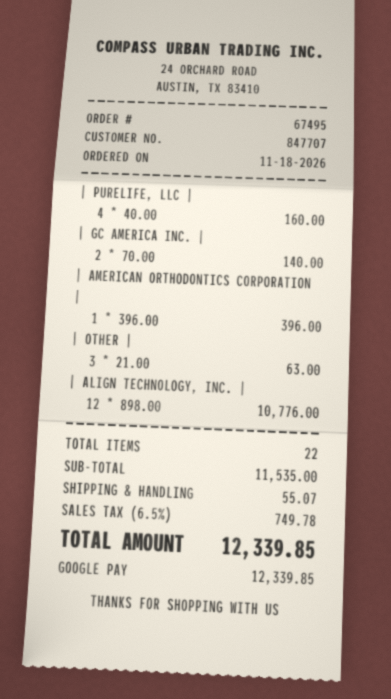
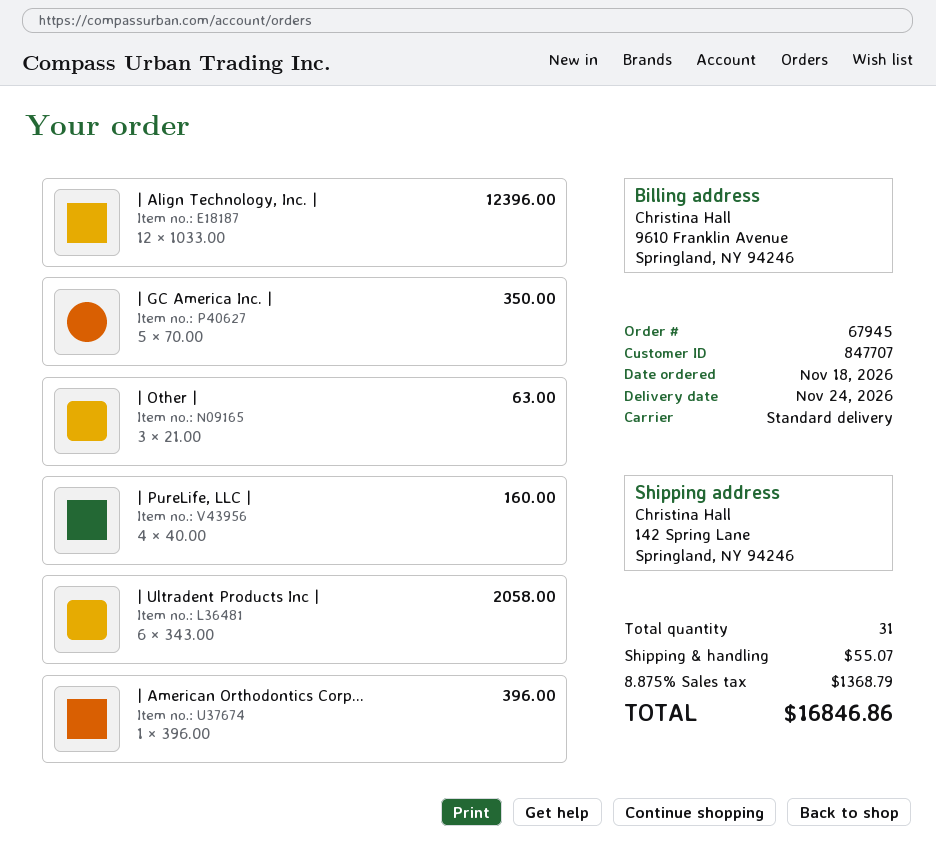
order number: 67495 -> 67945
| GC AMERICA INC. |: 2 x 70.00 = 140.00 -> 5 x 70.00 = 350.00
| ALIGN TECHNOLOGY, INC. |: 12 x 898.00 = 10776.00 -> 12 x 1033.00 = 12396.00
| Ultradent Products Inc |: none -> 6 x 343.00 = 2058.00
total quantity: 22 -> 31
tax: 6.5% = 749.78 -> 8.875% = 1368.79
total: 12339.85 -> 16846.86

